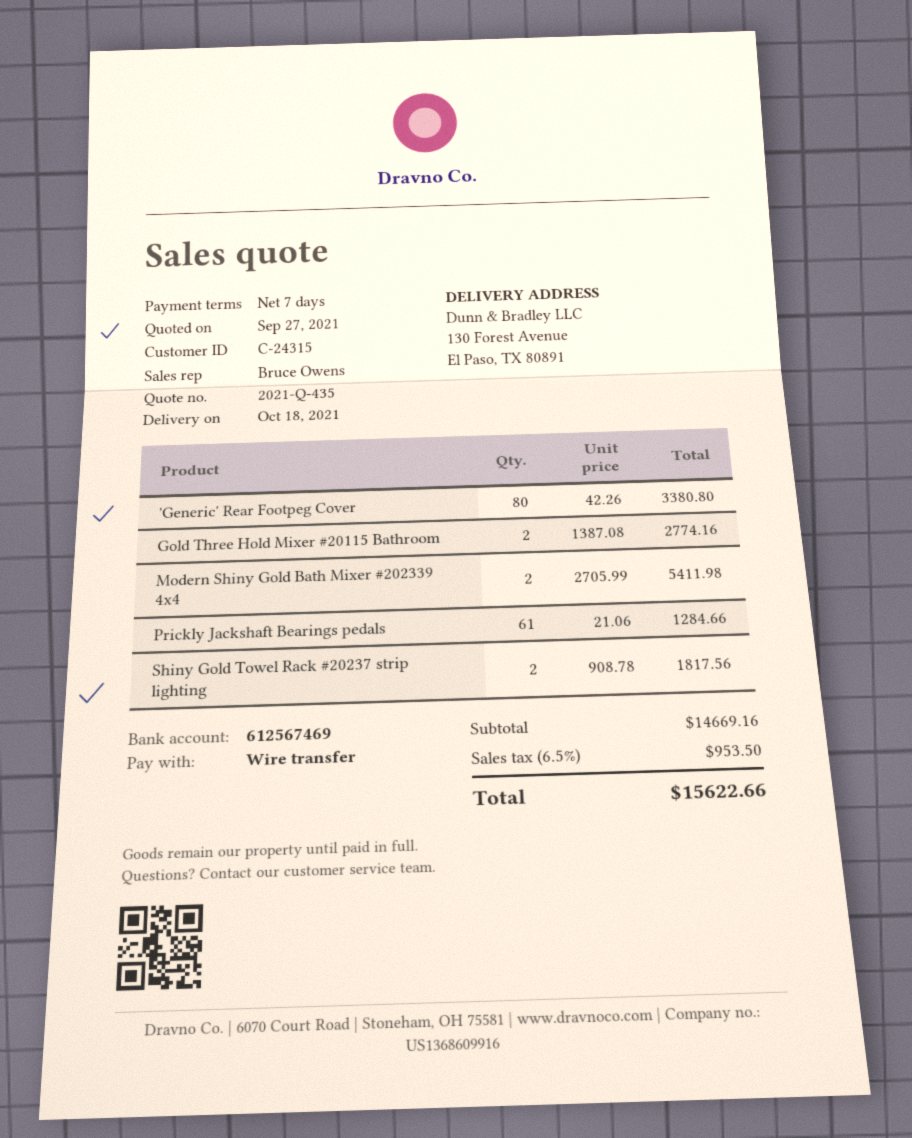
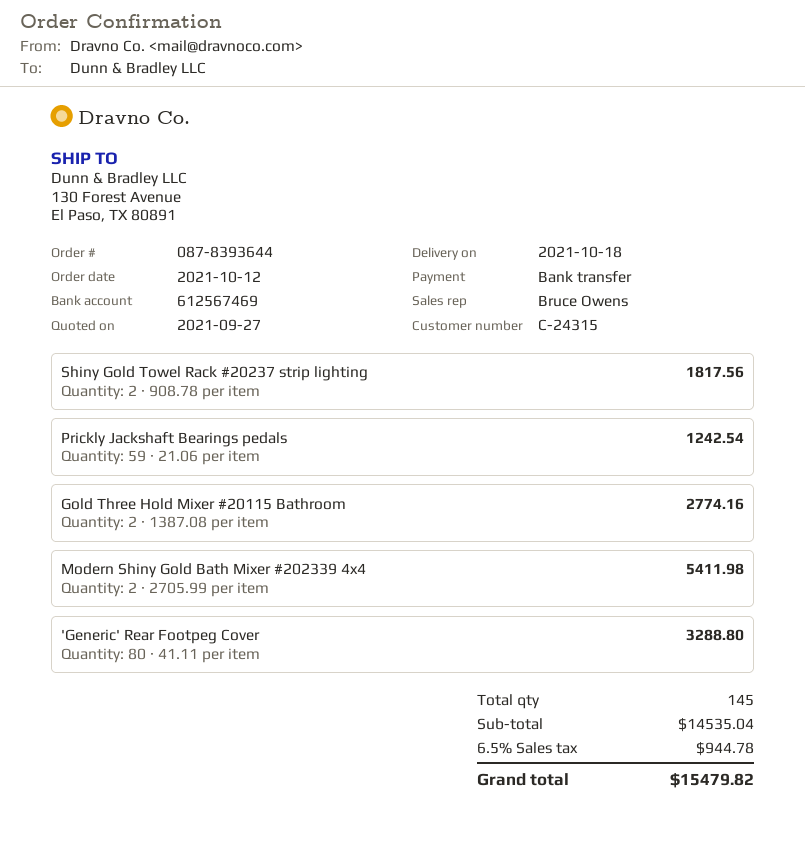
'Generic' Rear Footpeg Cover: 80 x 42.26 = 3380.80 -> 80 x 41.11 = 3288.80
Prickly Jackshaft Bearings pedals: 61 x 21.06 = 1284.66 -> 59 x 21.06 = 1242.54
subtotal: 14669.16 -> 14535.04
tax: 6.5% = 953.50 -> 6.5% = 944.78
total: 15622.66 -> 15479.82

